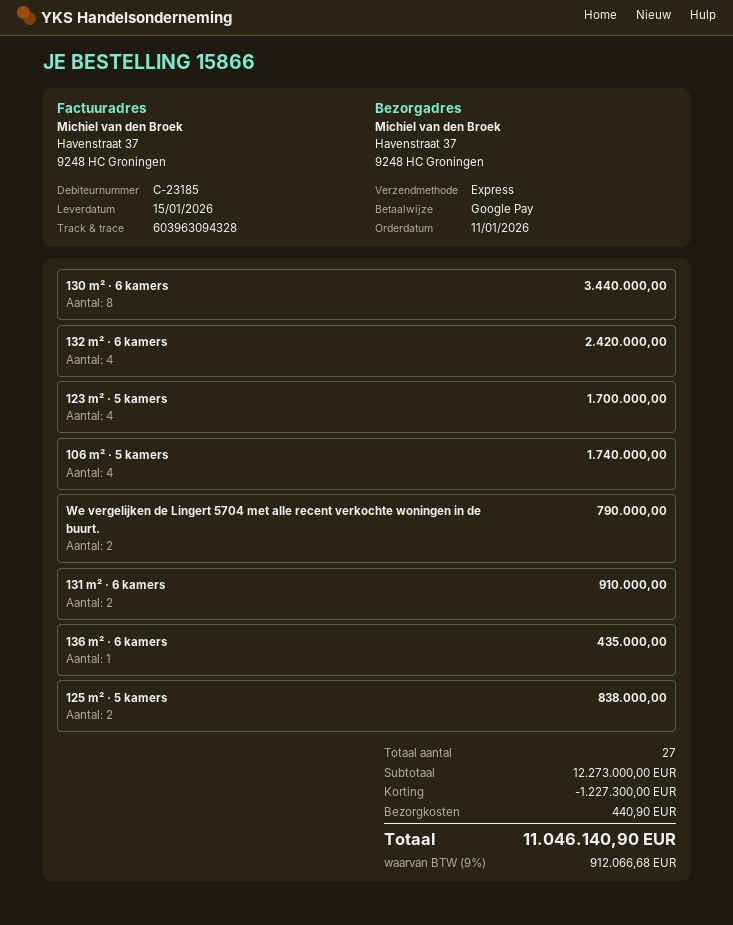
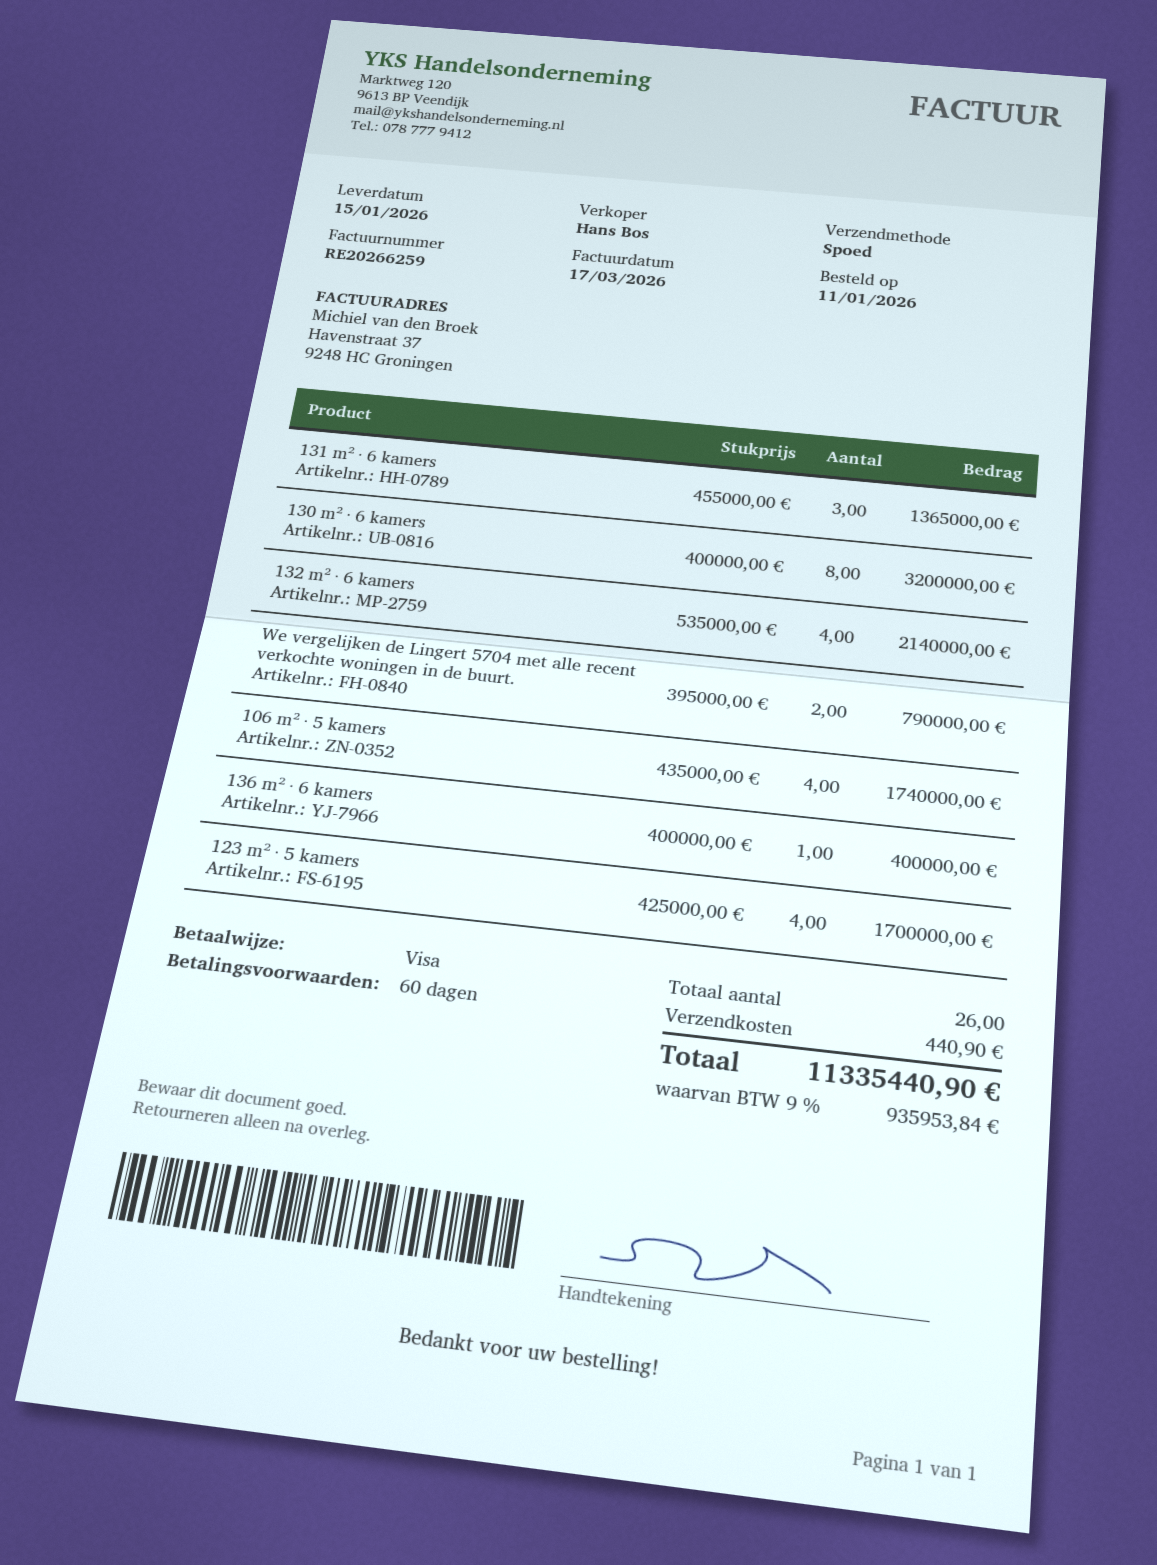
payment method: Google Pay -> Visa
130 m² · 6 kamers: 8 for 3440000.00 -> 8 for 3200000.00
132 m² · 6 kamers: 4 for 2420000.00 -> 4 for 2140000.00
131 m² · 6 kamers: 2 for 910000.00 -> 3 for 1365000.00
136 m² · 6 kamers: 1 for 435000.00 -> 1 for 400000.00
125 m² · 5 kamers: 2 for 838000.00 -> none
total quantity: 27 -> 26
discount: 1227300.00 -> none
tax: 9% = 912066.68 -> 9% = 935953.84
total: 11046140.90 -> 11335440.90

